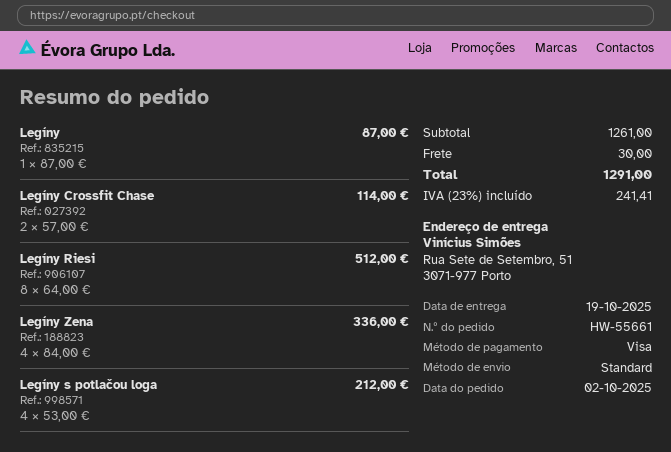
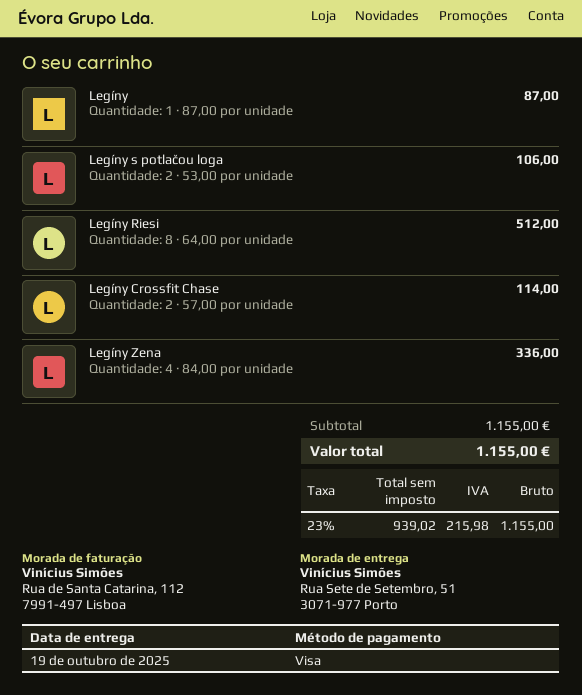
Legíny s potlačou loga: 4 x 53.00 = 212.00 -> 2 x 53.00 = 106.00
subtotal: 1261.00 -> 1155.00
shipping: 30.00 -> none
tax: 23% = 241.41 -> 23% = 215.98
total: 1291.00 -> 1155.00

